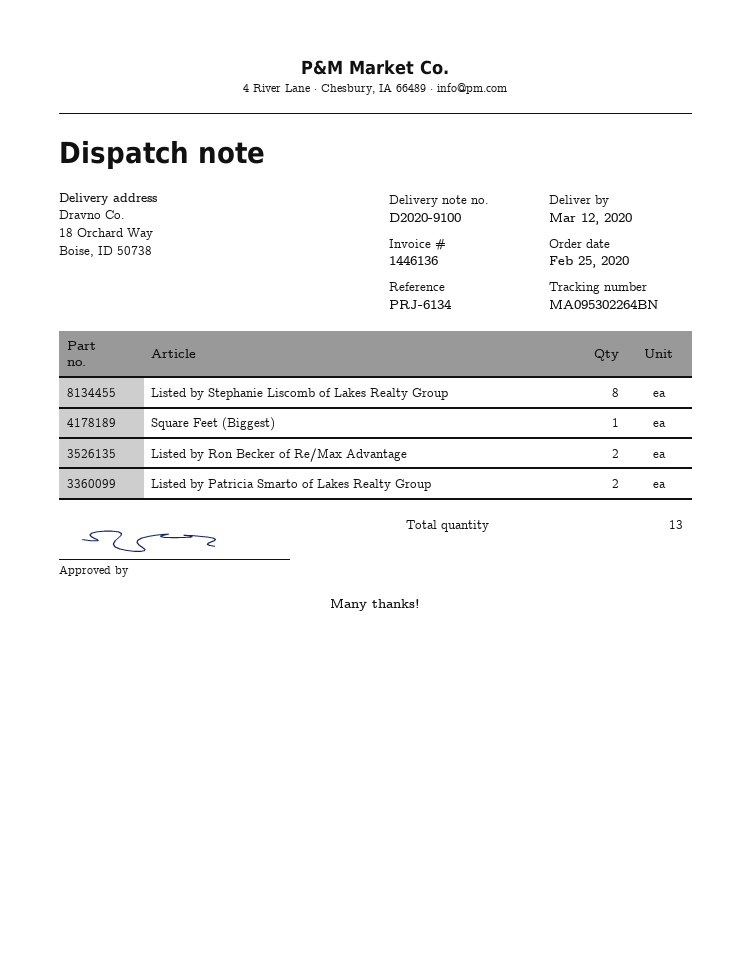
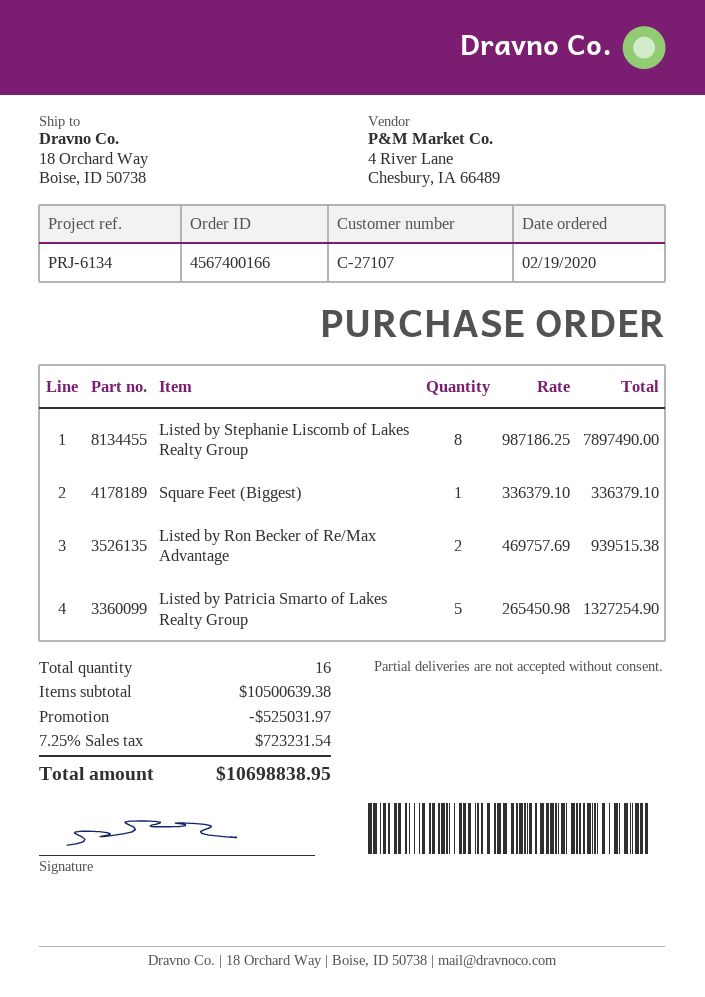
order date: 2020-02-25 -> 2020-02-19
Listed by Patricia Smarto of Lakes Realty Group: 2 -> 5
total quantity: 13 -> 16

